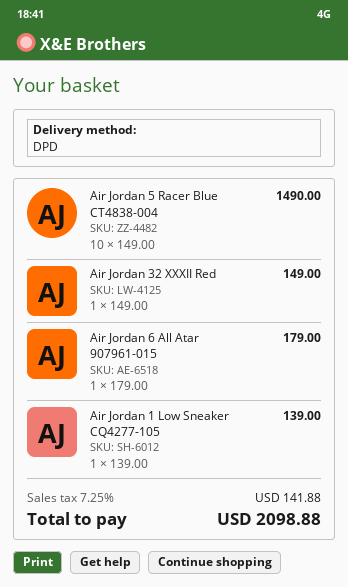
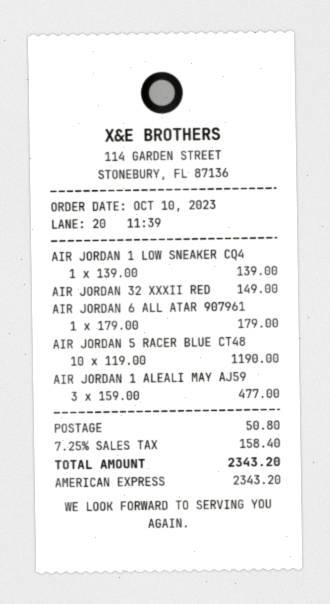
Air Jordan 5 Racer Blue CT4838-004: 10 x 149.00 = 1490.00 -> 10 x 119.00 = 1190.00
AIR JORDAN 1 ALEALI MAY AJ59: none -> 3 x 159.00 = 477.00
shipping: none -> 50.80
tax: 7.25% = 141.88 -> 7.25% = 158.40
total: 2098.88 -> 2343.20

